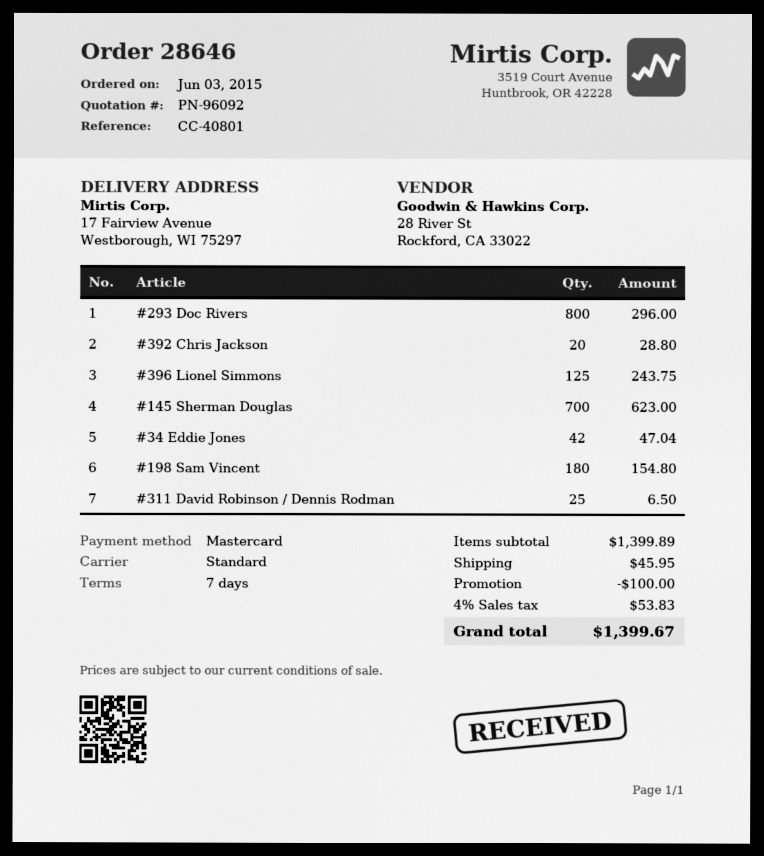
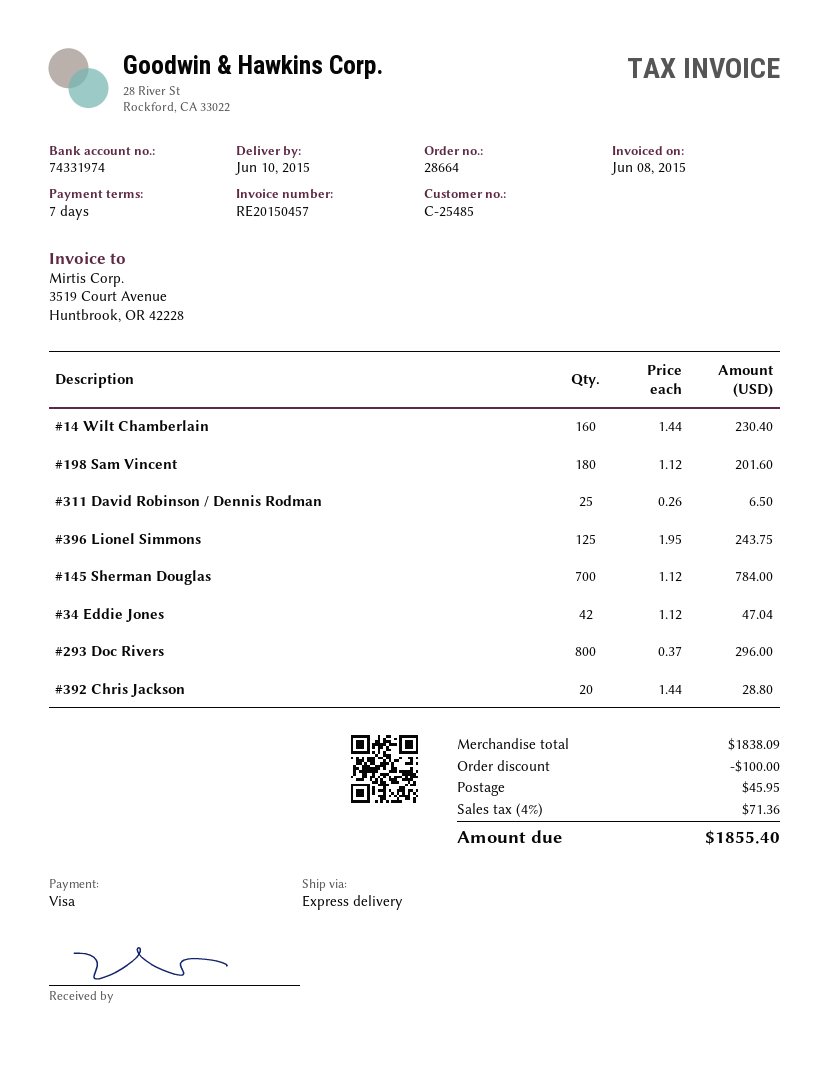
order number: 28646 -> 28664
payment method: Mastercard -> Visa
shipping method: standard -> express
#145 Sherman Douglas: 700 for 623.00 -> 700 for 784.00
#198 Sam Vincent: 180 for 154.80 -> 180 for 201.60
#14 Wilt Chamberlain: none -> 160 for 230.40
subtotal: 1399.89 -> 1838.09
tax: 4% = 53.83 -> 4% = 71.36
total: 1399.67 -> 1855.40

